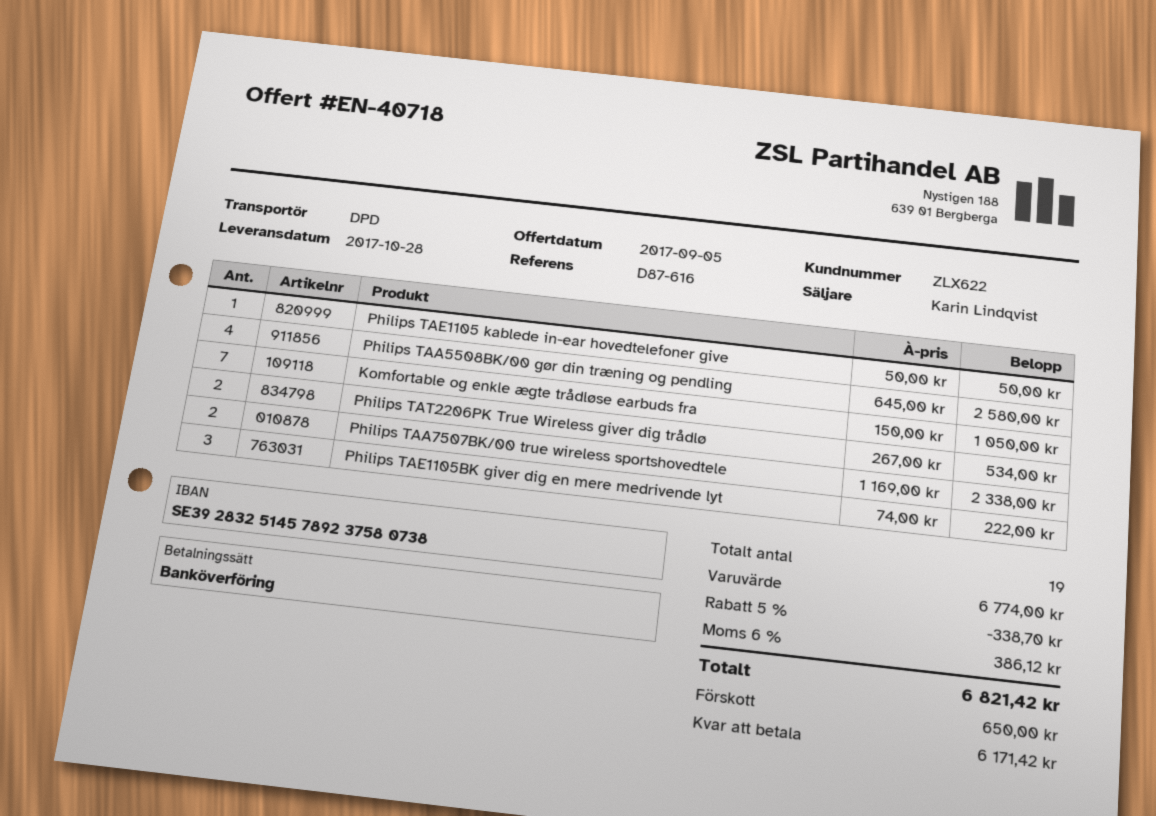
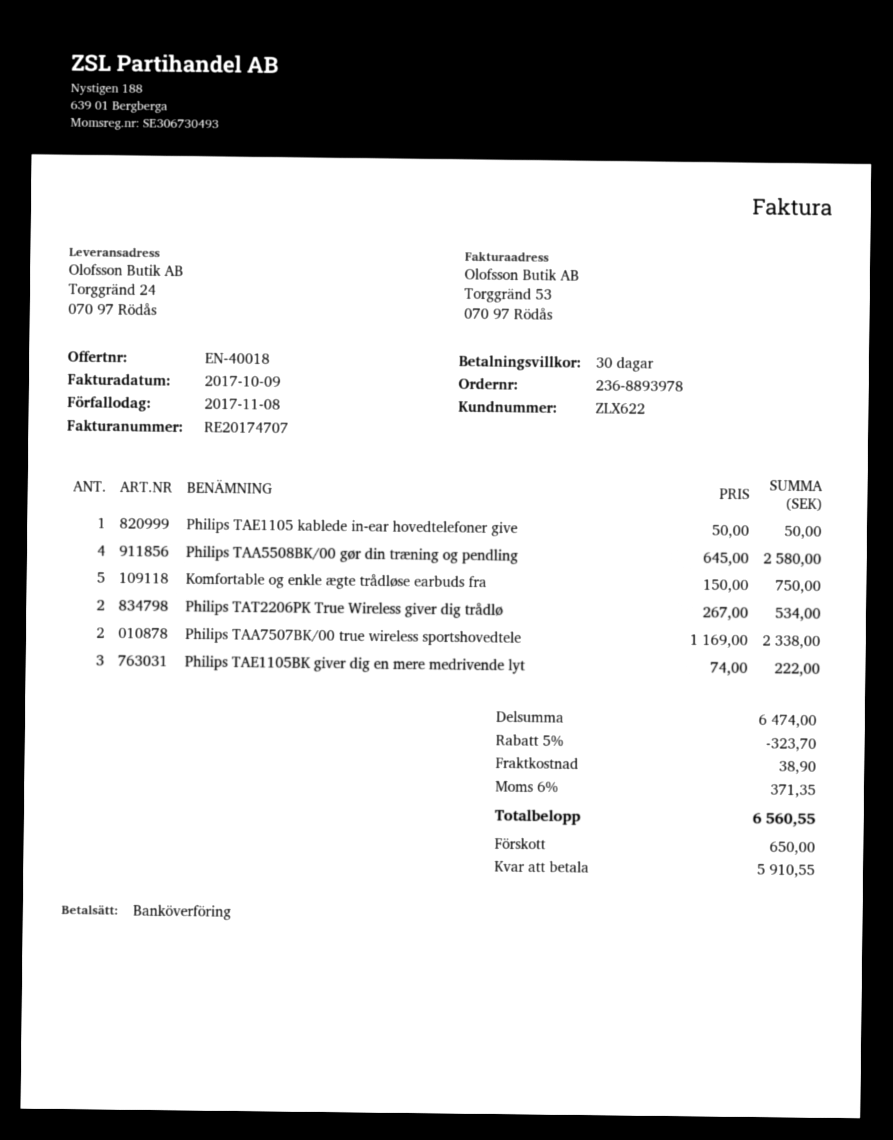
quote number: EN-40718 -> EN-40018
Komfortable og enkle ægte trådløse earbuds fra: 7 x 150.00 = 1050.00 -> 5 x 150.00 = 750.00
subtotal: 6774.00 -> 6474.00
discount: 5% = 338.70 -> 5% = 323.70
shipping: none -> 38.90
tax: 6% = 386.12 -> 6% = 371.35
total: 6821.42 -> 6560.55
balance: 6171.42 -> 5910.55

